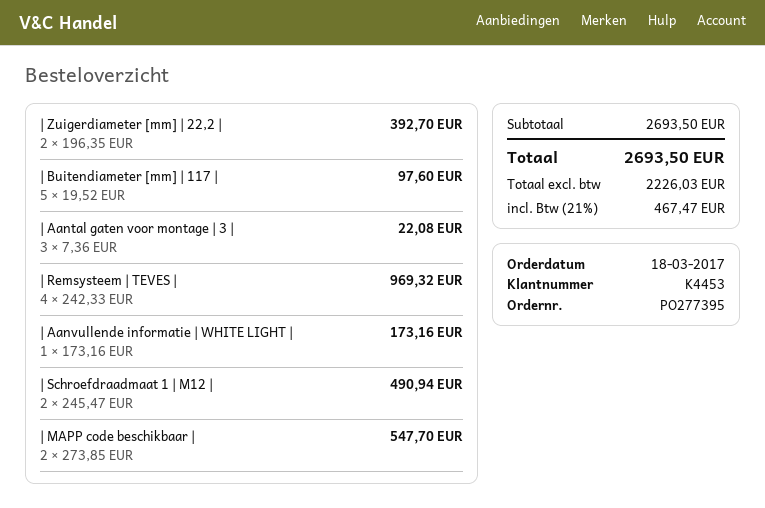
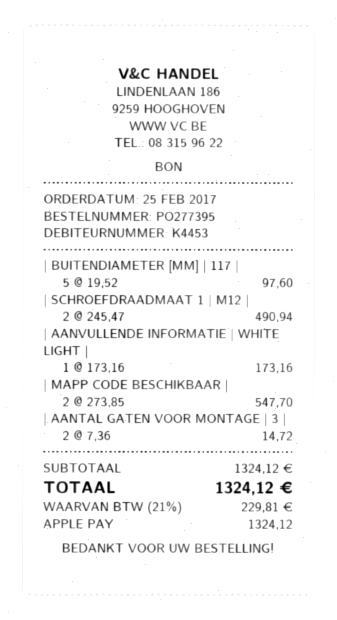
order date: 2017-03-18 -> 2017-02-25
| Zuigerdiameter [mm] | 22,2 |: 2 x 196.35 = 392.70 -> none
| Aantal gaten voor montage | 3 |: 3 x 7.36 = 22.08 -> 2 x 7.36 = 14.72
| Remsysteem | TEVES |: 4 x 242.33 = 969.32 -> none
subtotal: 2693.50 -> 1324.12
tax: 21% = 467.47 -> 21% = 229.81
total: 2693.50 -> 1324.12

